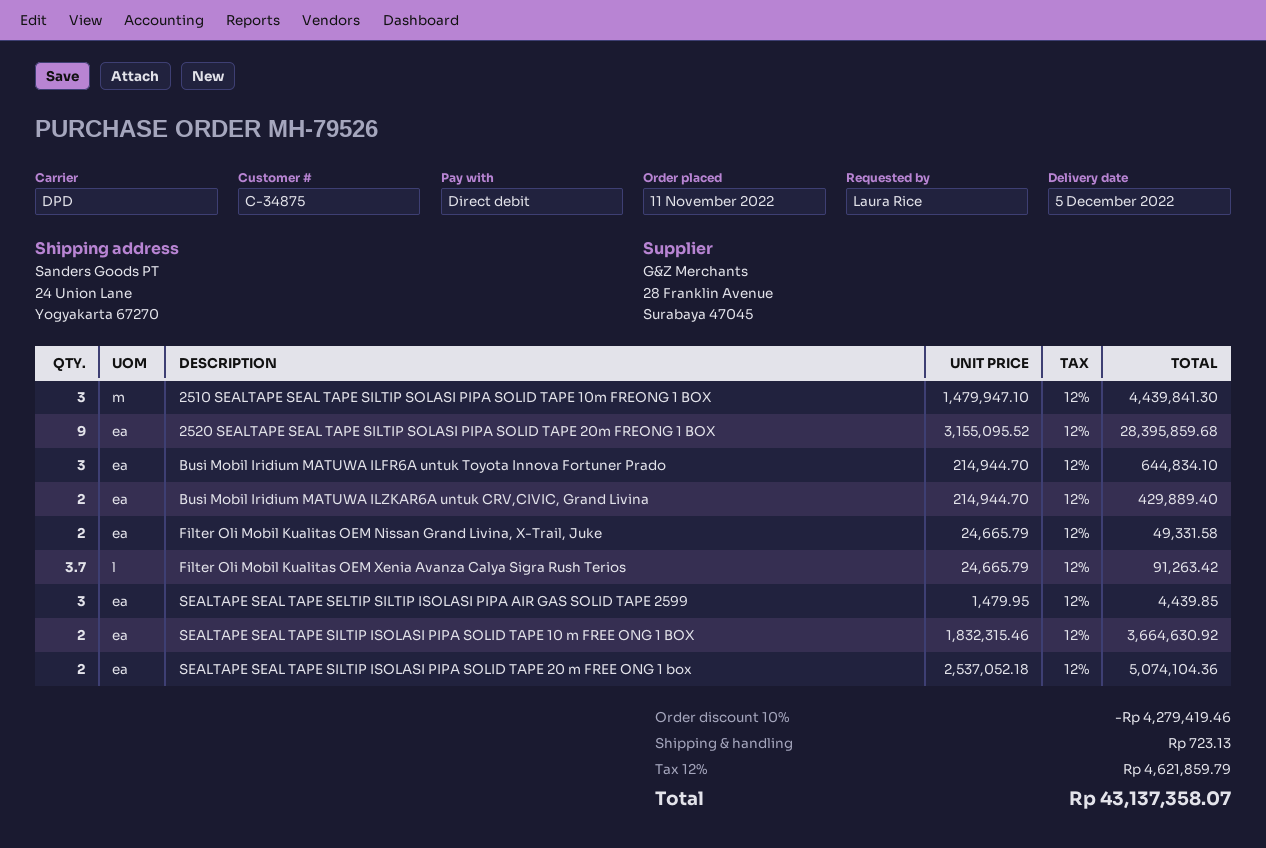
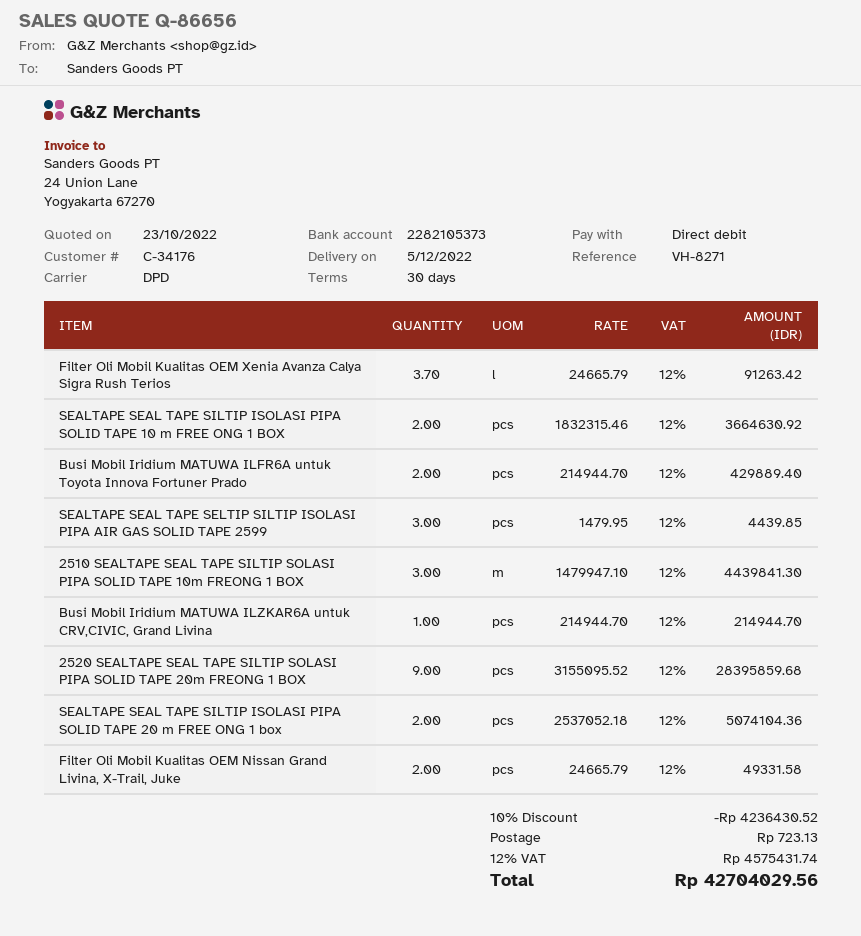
customer number: C-34875 -> C-34176
Busi Mobil Iridium MATUWA ILFR6A untuk Toyota Innova Fortuner Prado: 3 x 214944.70 = 644834.10 -> 2 x 214944.70 = 429889.40
Busi Mobil Iridium MATUWA ILZKAR6A untuk CRV,CIVIC, Grand Livina: 2 x 214944.70 = 429889.40 -> 1 x 214944.70 = 214944.70
discount: 10% = 4279419.46 -> 10% = 4236430.52
tax: 12% = 4621859.79 -> 12% = 4575431.74
total: 43137358.07 -> 42704029.56

